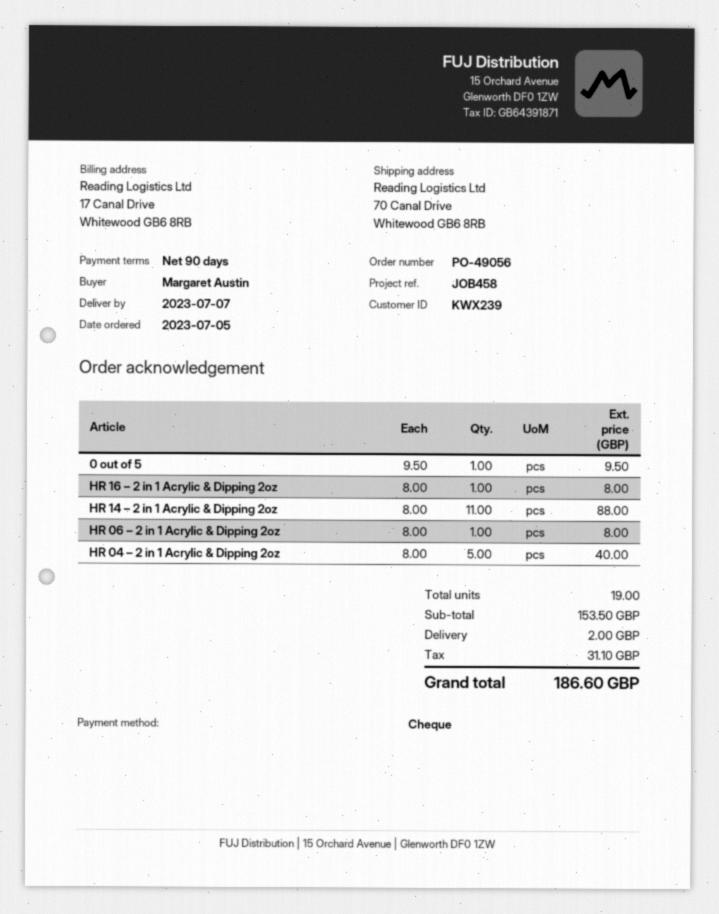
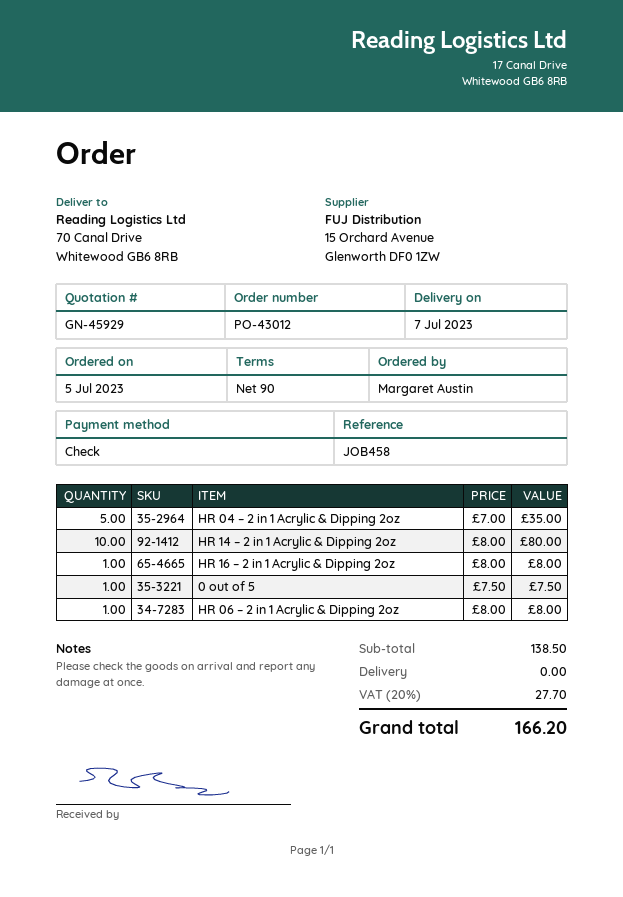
order number: PO-49056 -> PO-43012
0 out of 5: 1 x 9.50 = 9.50 -> 1 x 7.50 = 7.50
HR 14 – 2 in 1 Acrylic & Dipping 2oz: 11 x 8.00 = 88.00 -> 10 x 8.00 = 80.00
HR 04 – 2 in 1 Acrylic & Dipping 2oz: 5 x 8.00 = 40.00 -> 5 x 7.00 = 35.00
subtotal: 153.50 -> 138.50
shipping: 2.00 -> 0.00
tax: 31.10 -> 27.70
total: 186.60 -> 166.20

